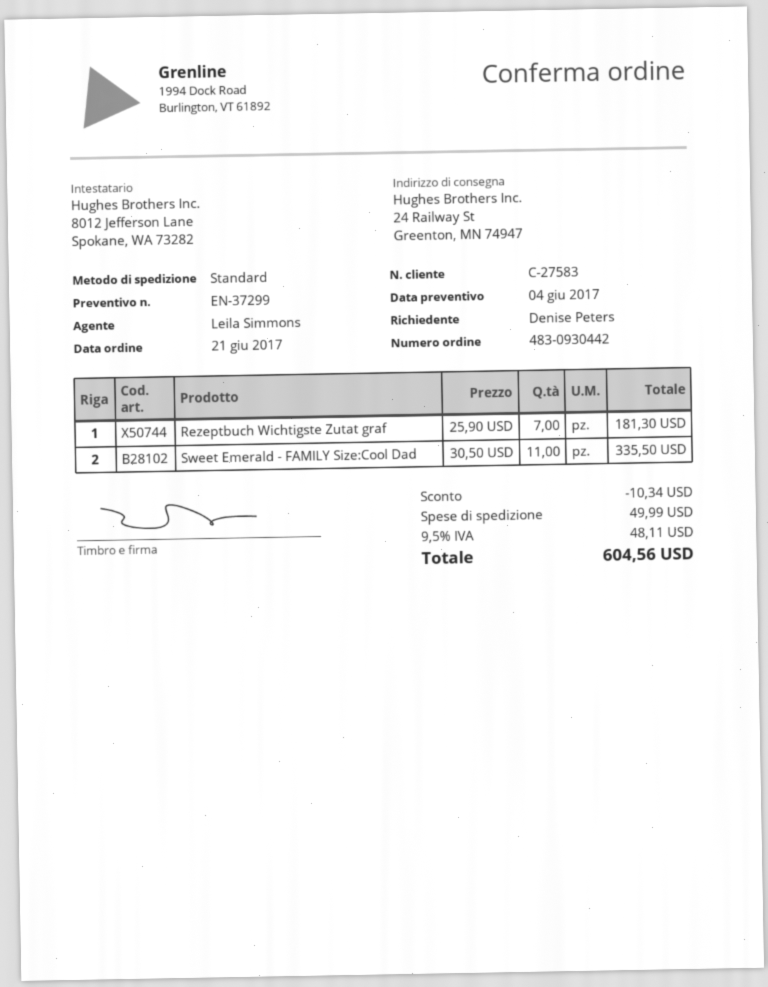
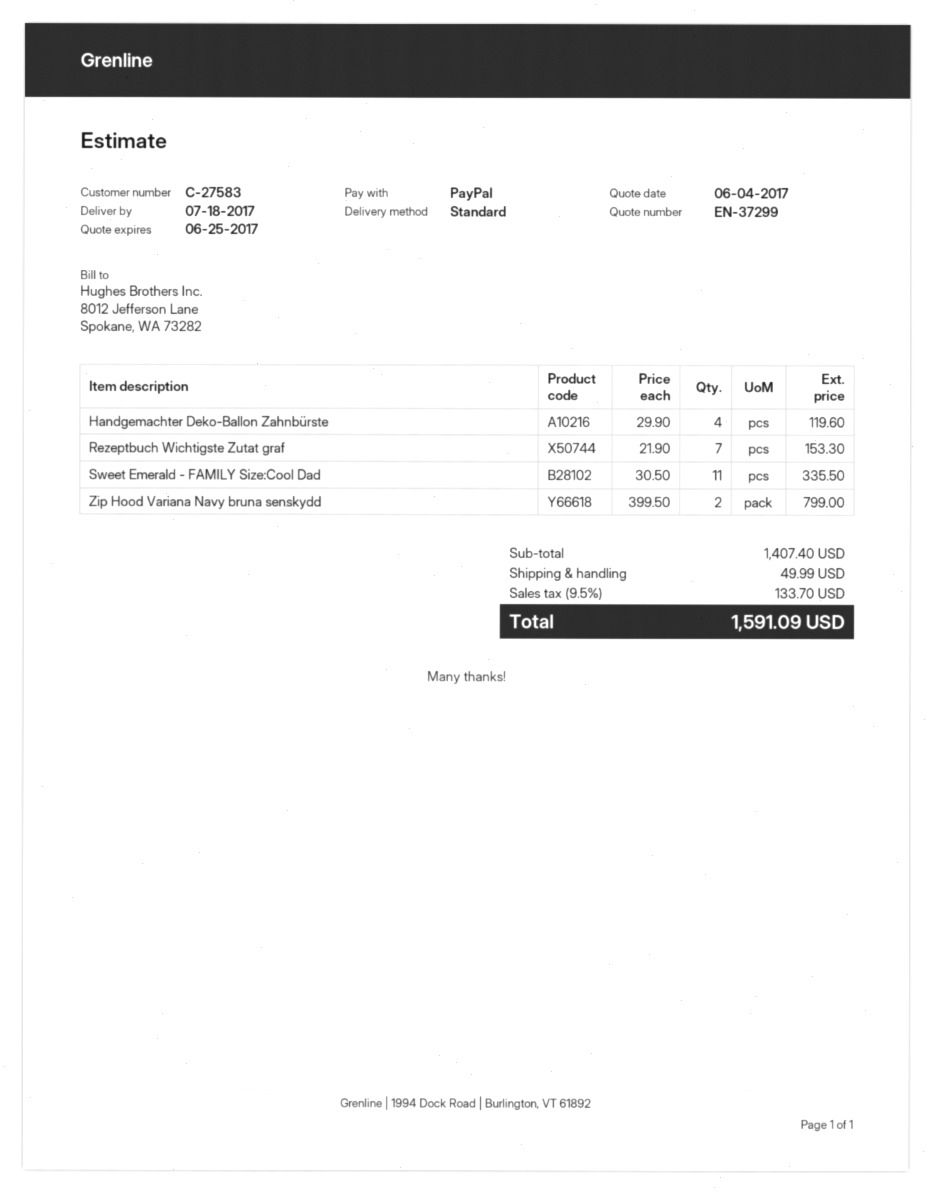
Rezeptbuch Wichtigste Zutat graf: 7 x 25.90 = 181.30 -> 7 x 21.90 = 153.30
Handgemachter Deko-Ballon Zahnbürste: none -> 4 x 29.90 = 119.60
Zip Hood Variana Navy bruna senskydd: none -> 2 x 399.50 = 799.00
discount: 10.34 -> none
tax: 9.5% = 48.11 -> 9.5% = 133.70
total: 604.56 -> 1591.09

